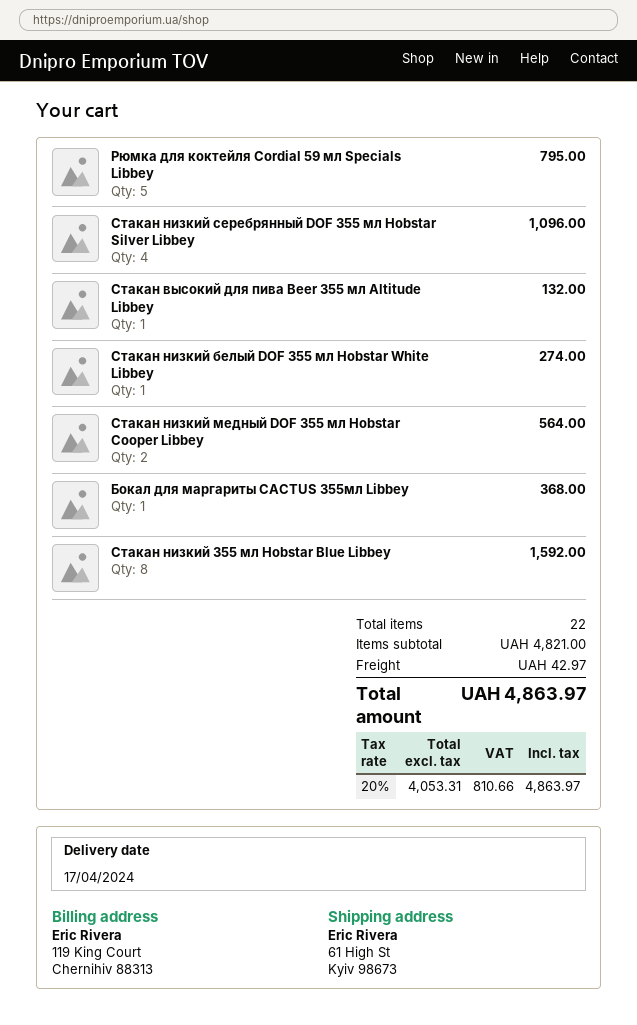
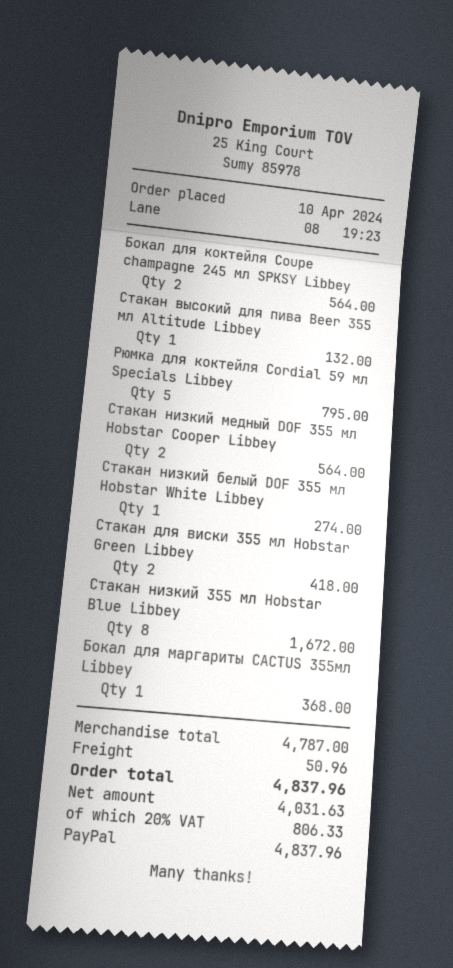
Стакан низкий серебрянный DOF 355 мл Hobstar Silver Libbey: 4 for 1096.00 -> none
Стакан низкий 355 мл Hobstar Blue Libbey: 8 for 1592.00 -> 8 for 1672.00
Бокал для коктейля Coupe champagne 245 мл SPKSY Libbey: none -> 2 for 564.00
Стакан для виски 355 мл Hobstar Green Libbey: none -> 2 for 418.00
subtotal: 4821.00 -> 4787.00
shipping: 42.97 -> 50.96
net: 4053.31 -> 4031.63
tax: 20% = 810.66 -> 20% = 806.33
total: 4863.97 -> 4837.96

